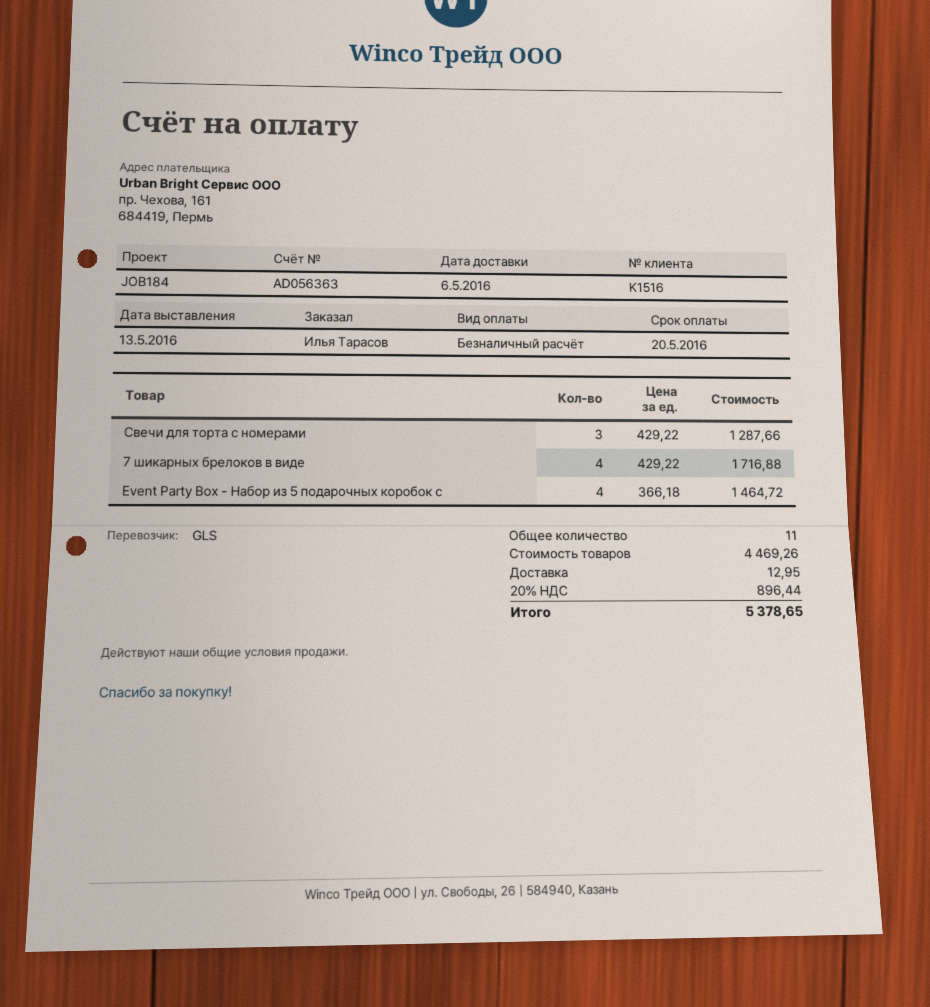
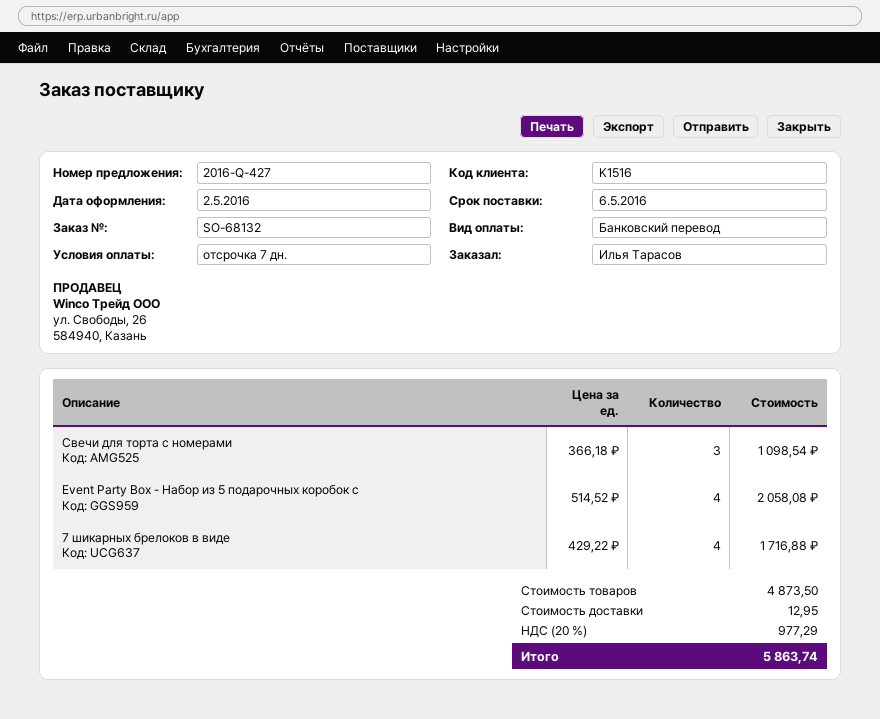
Свечи для торта с номерами: 3 x 429.22 = 1287.66 -> 3 x 366.18 = 1098.54
Event Party Box - Набор из 5 подарочных коробок с: 4 x 366.18 = 1464.72 -> 4 x 514.52 = 2058.08
subtotal: 4469.26 -> 4873.50
tax: 20% = 896.44 -> 20% = 977.29
total: 5378.65 -> 5863.74

